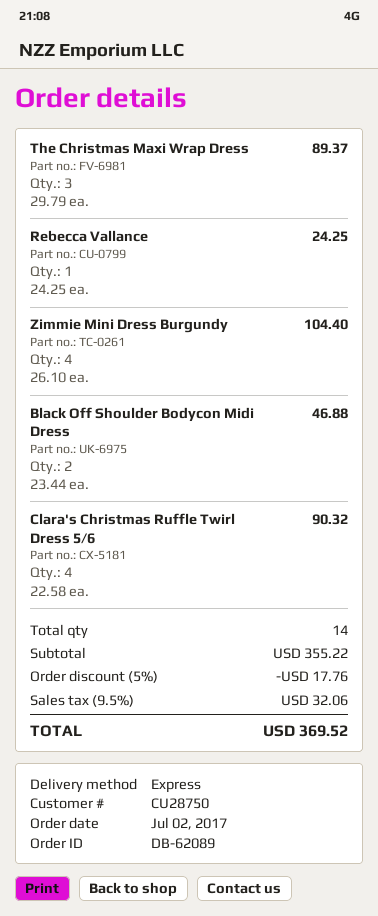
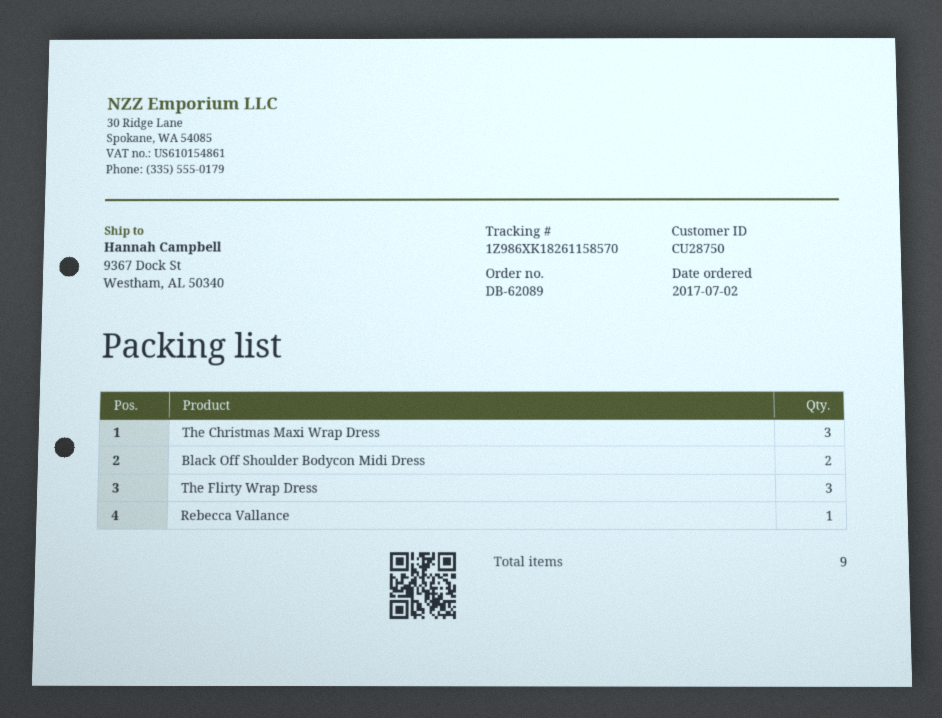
Zimmie Mini Dress Burgundy: 4 -> none
Clara's Christmas Ruffle Twirl Dress 5/6: 4 -> none
The Flirty Wrap Dress: none -> 3
total quantity: 14 -> 9

